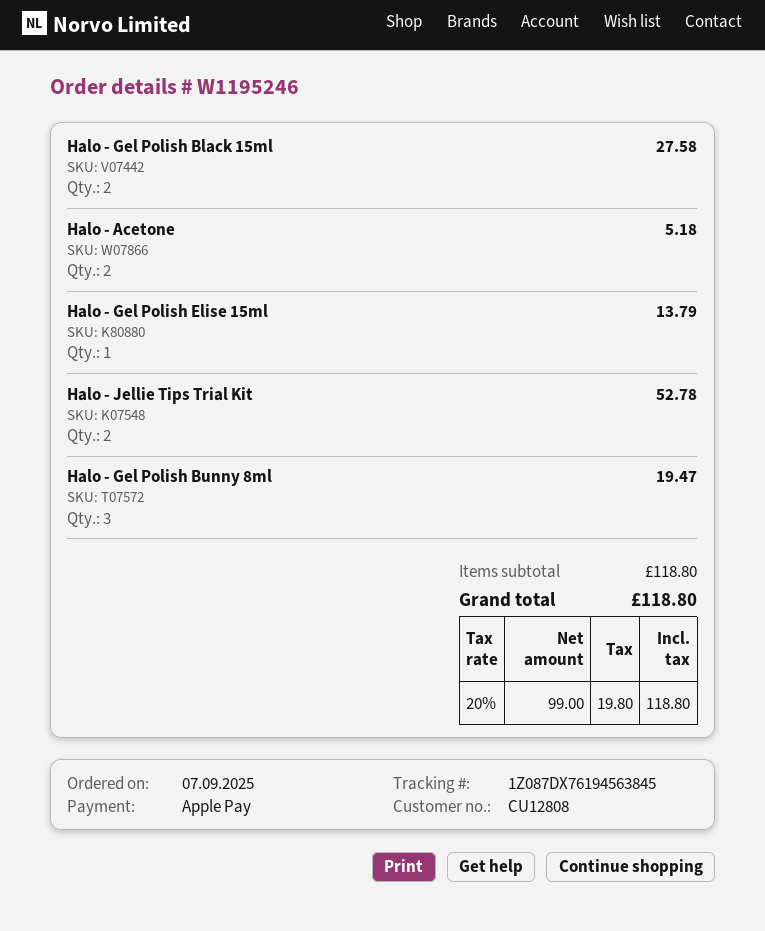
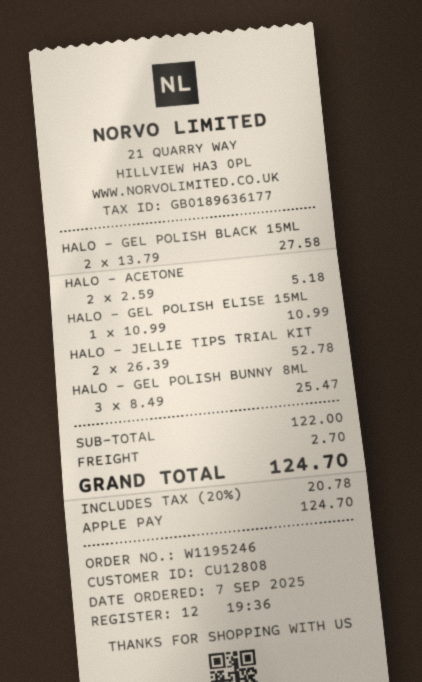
Halo - Gel Polish Elise 15ml: 1 for 13.79 -> 1 for 10.99
Halo - Gel Polish Bunny 8ml: 3 for 19.47 -> 3 for 25.47
subtotal: 118.80 -> 122.00
shipping: none -> 2.70
tax: 20% = 19.80 -> 20% = 20.78
total: 118.80 -> 124.70

